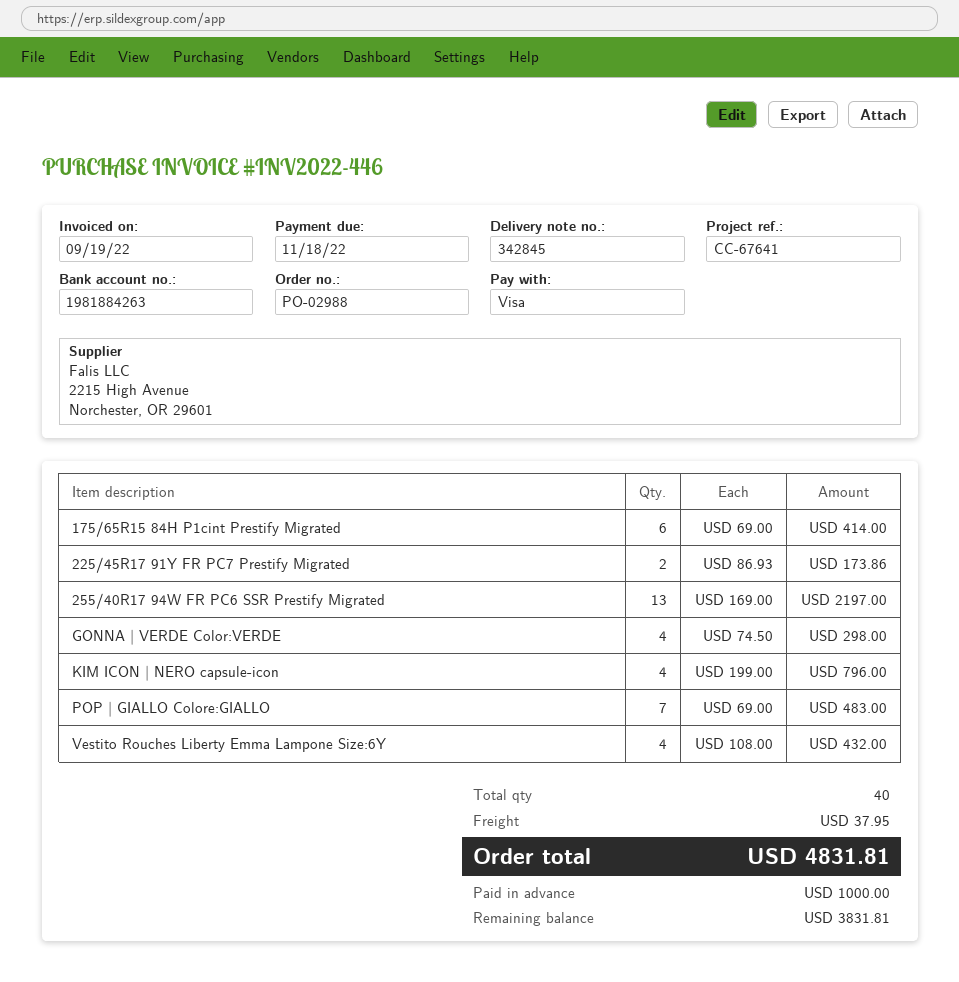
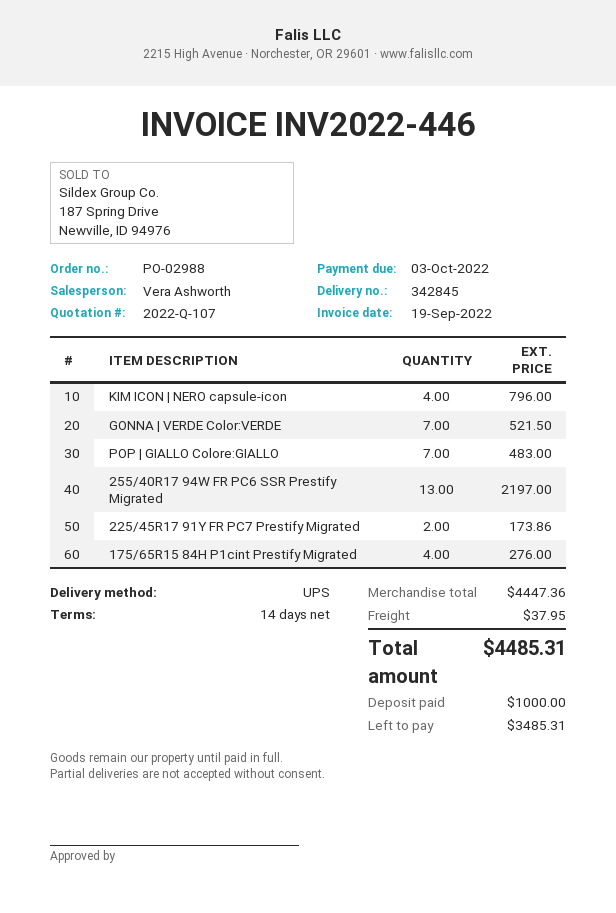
due date: 2022-11-18 -> 2022-10-03
175/65R15 84H P1cint Prestify Migrated: 6 for 414.00 -> 4 for 276.00
GONNA | VERDE Color:VERDE: 4 for 298.00 -> 7 for 521.50
Vestito Rouches Liberty Emma Lampone Size:6Y: 4 for 432.00 -> none
total: 4831.81 -> 4485.31
balance: 3831.81 -> 3485.31

